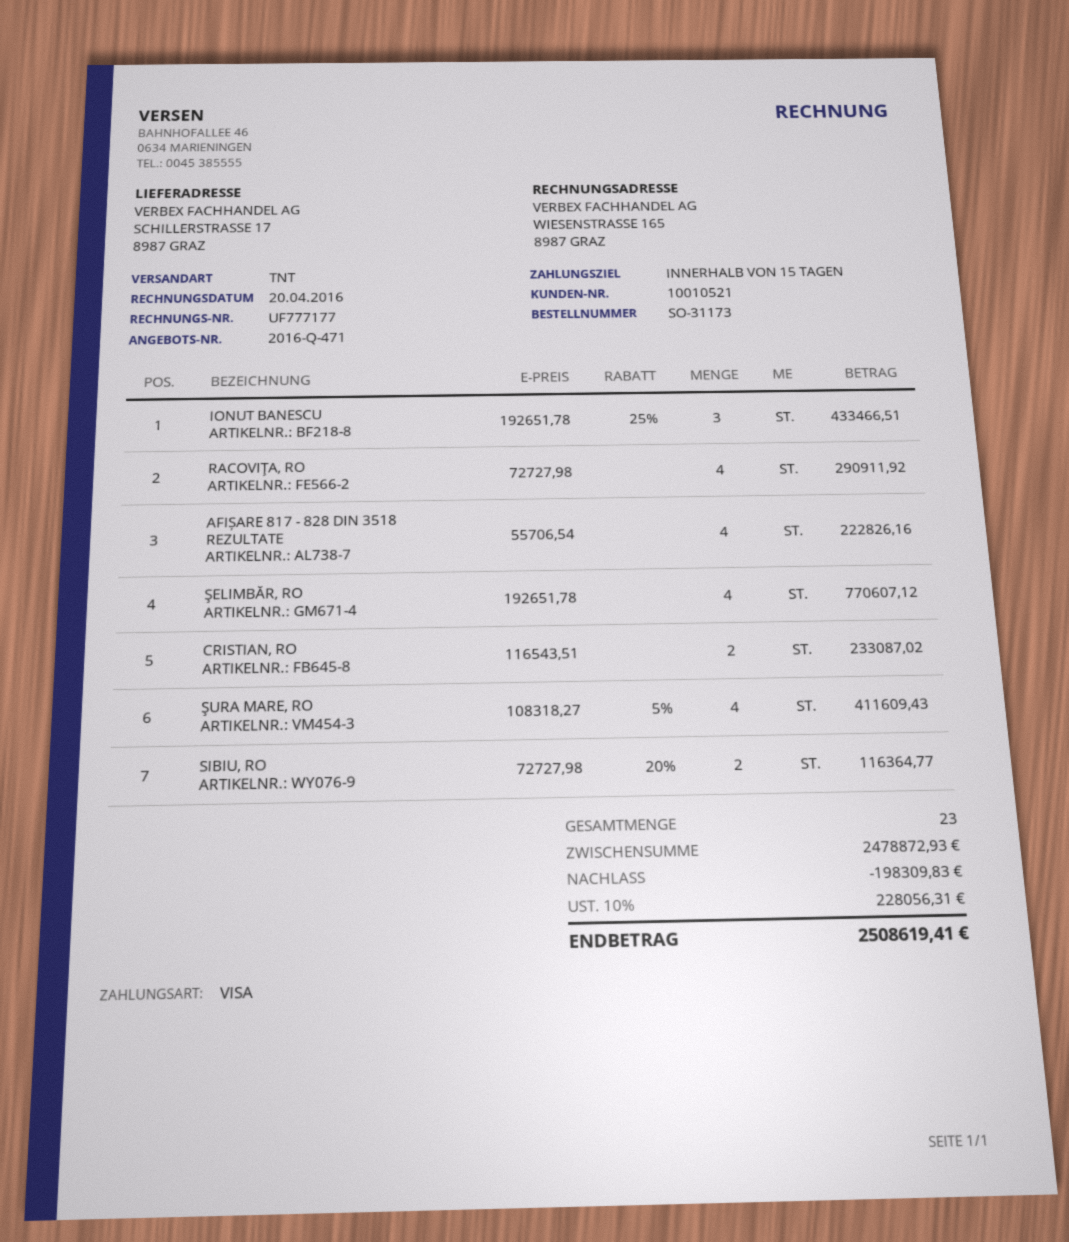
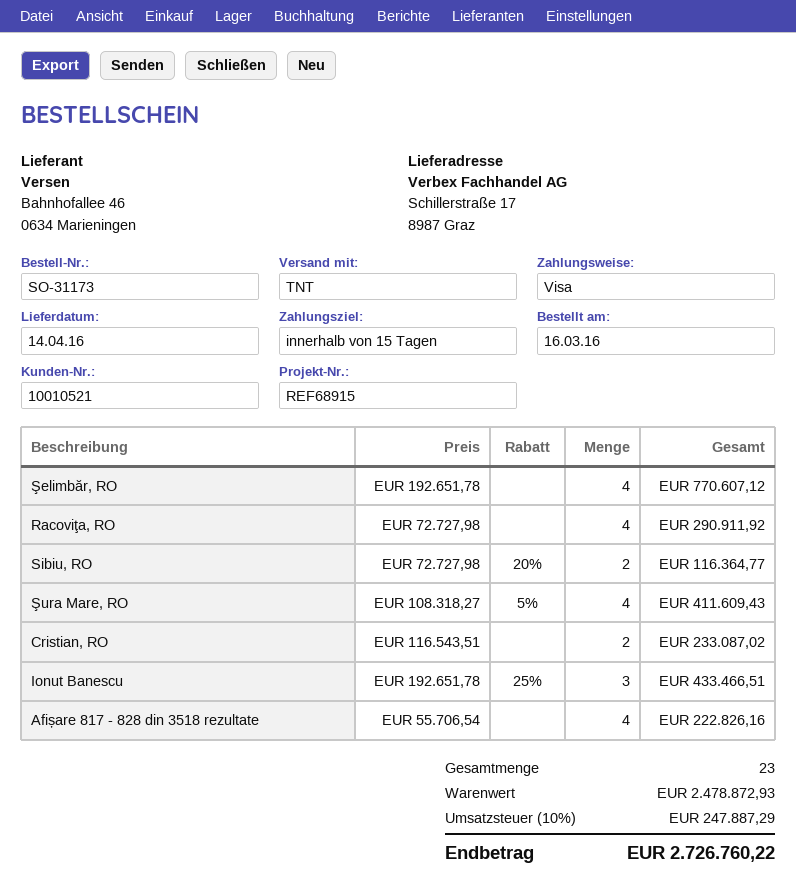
discount: 198309.83 -> none
tax: 10% = 228056.31 -> 10% = 247887.29
total: 2508619.41 -> 2726760.22

